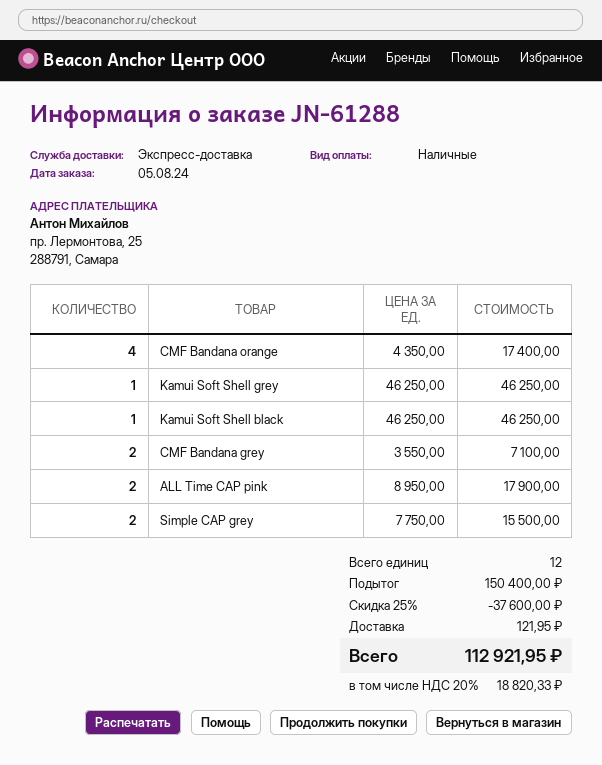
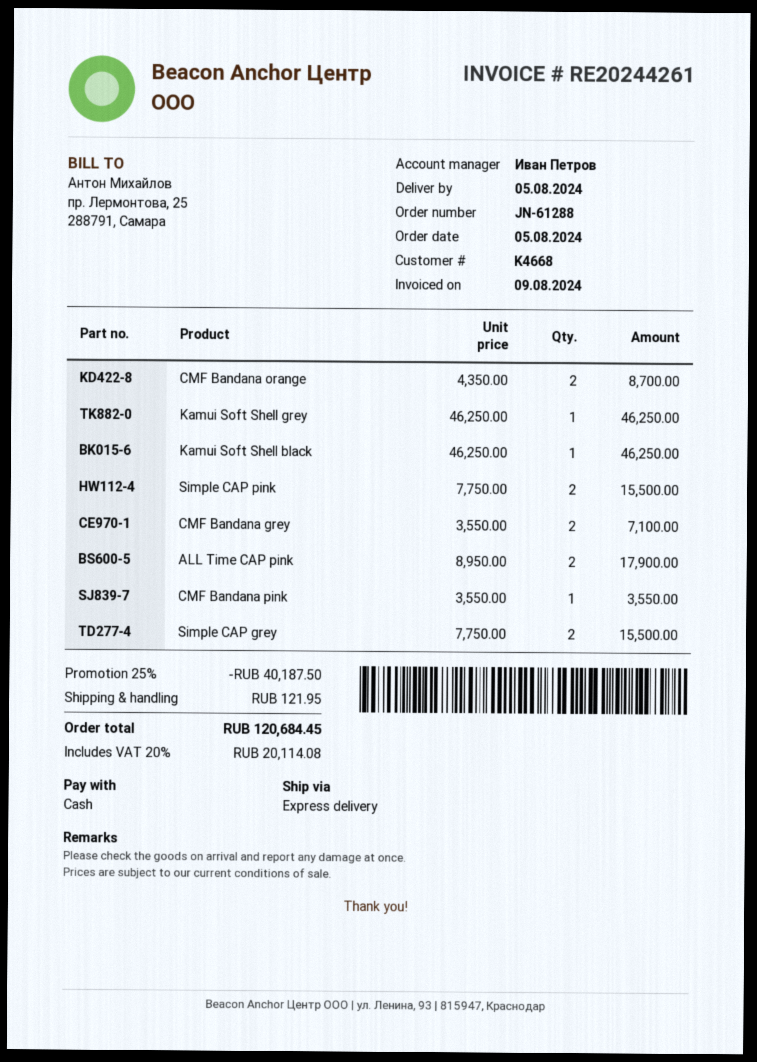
CMF Bandana orange: 4 x 4350.00 = 17400.00 -> 2 x 4350.00 = 8700.00
Simple CAP pink: none -> 2 x 7750.00 = 15500.00
CMF Bandana pink: none -> 1 x 3550.00 = 3550.00
discount: 25% = 37600.00 -> 25% = 40187.50
tax: 20% = 18820.33 -> 20% = 20114.08
total: 112921.95 -> 120684.45

